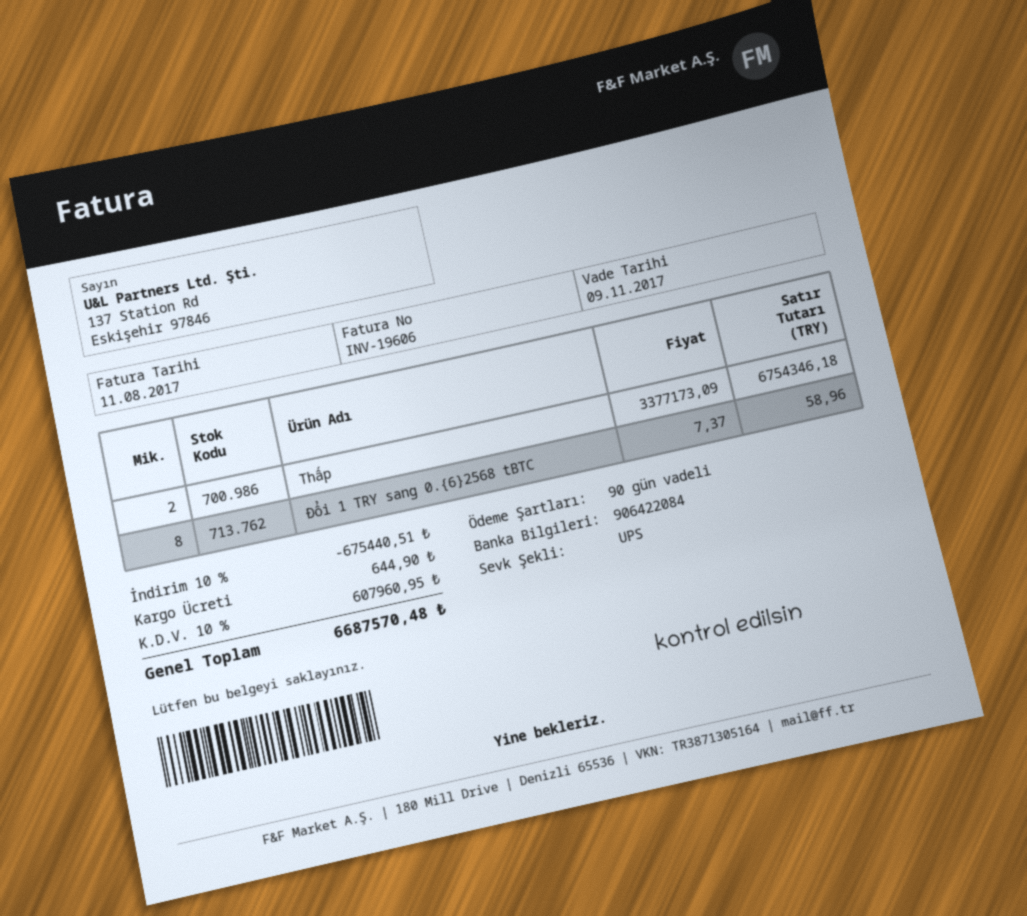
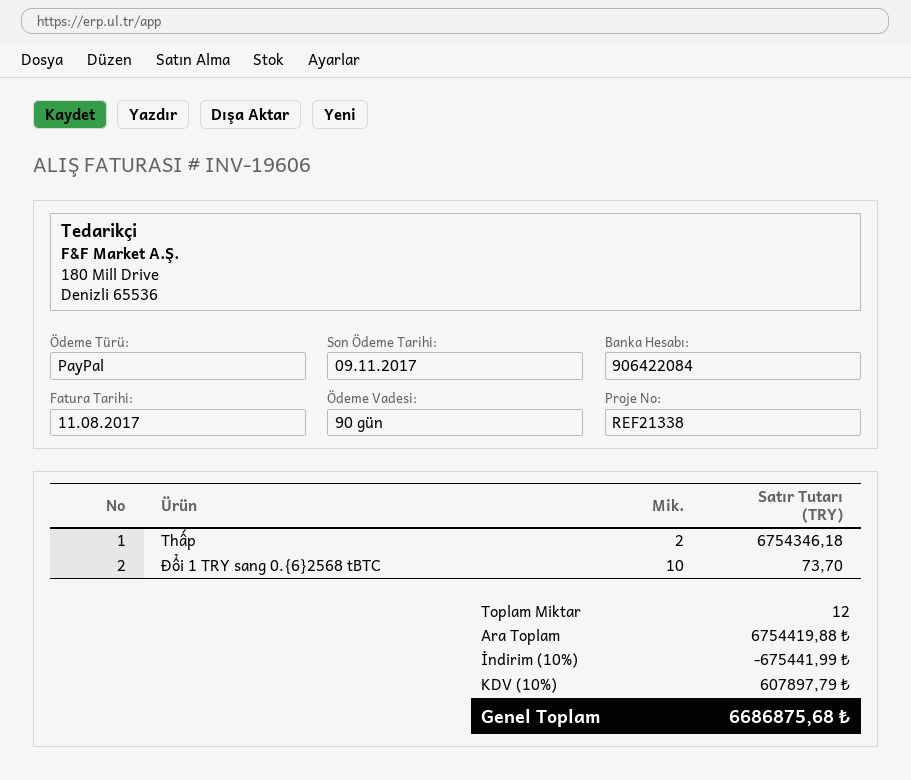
Đổi 1 TRY sang 0.{6}2568 tBTC: 8 for 58.96 -> 10 for 73.70
discount: 10% = 675440.51 -> 10% = 675441.99
shipping: 644.90 -> none
tax: 10% = 607960.95 -> 10% = 607897.79
total: 6687570.48 -> 6686875.68

